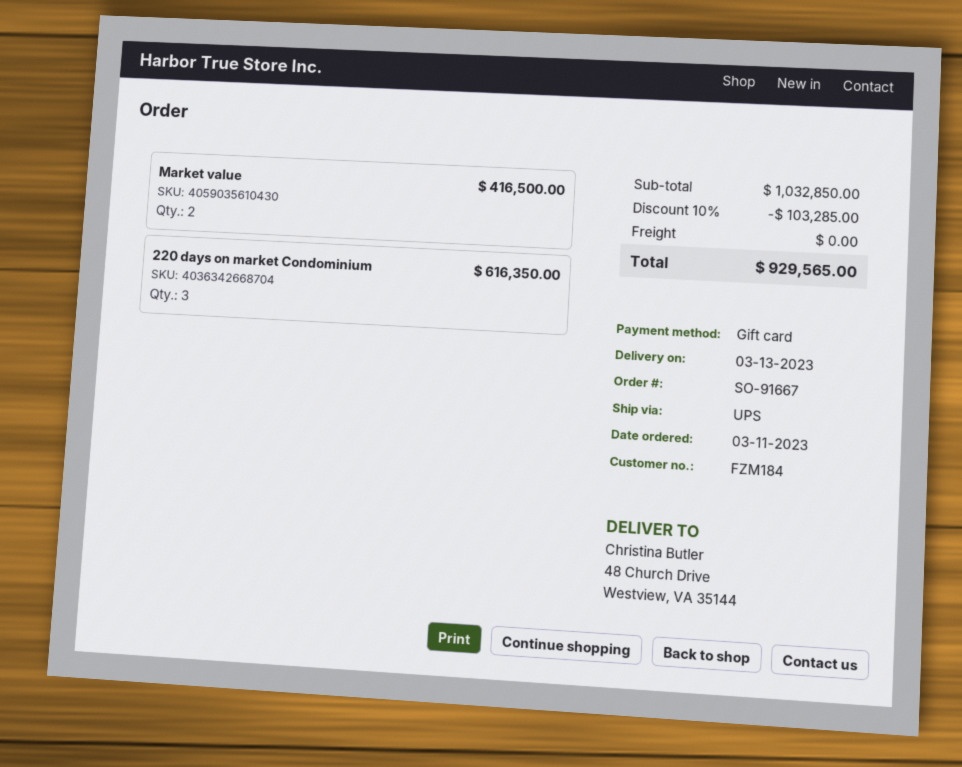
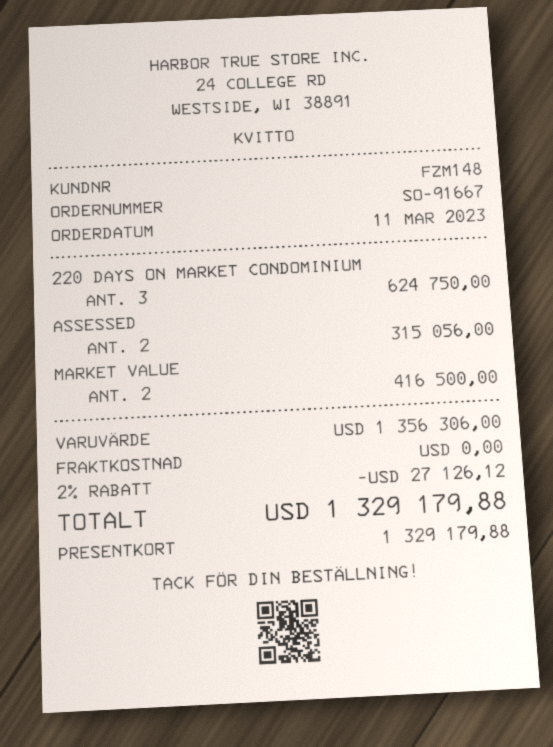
customer number: FZM184 -> FZM148
220 days on market Condominium: 3 for 616350.00 -> 3 for 624750.00
ASSESSED: none -> 2 for 315056.00
subtotal: 1032850.00 -> 1356306.00
discount: 10% = 103285.00 -> 2% = 27126.12
total: 929565.00 -> 1329179.88

